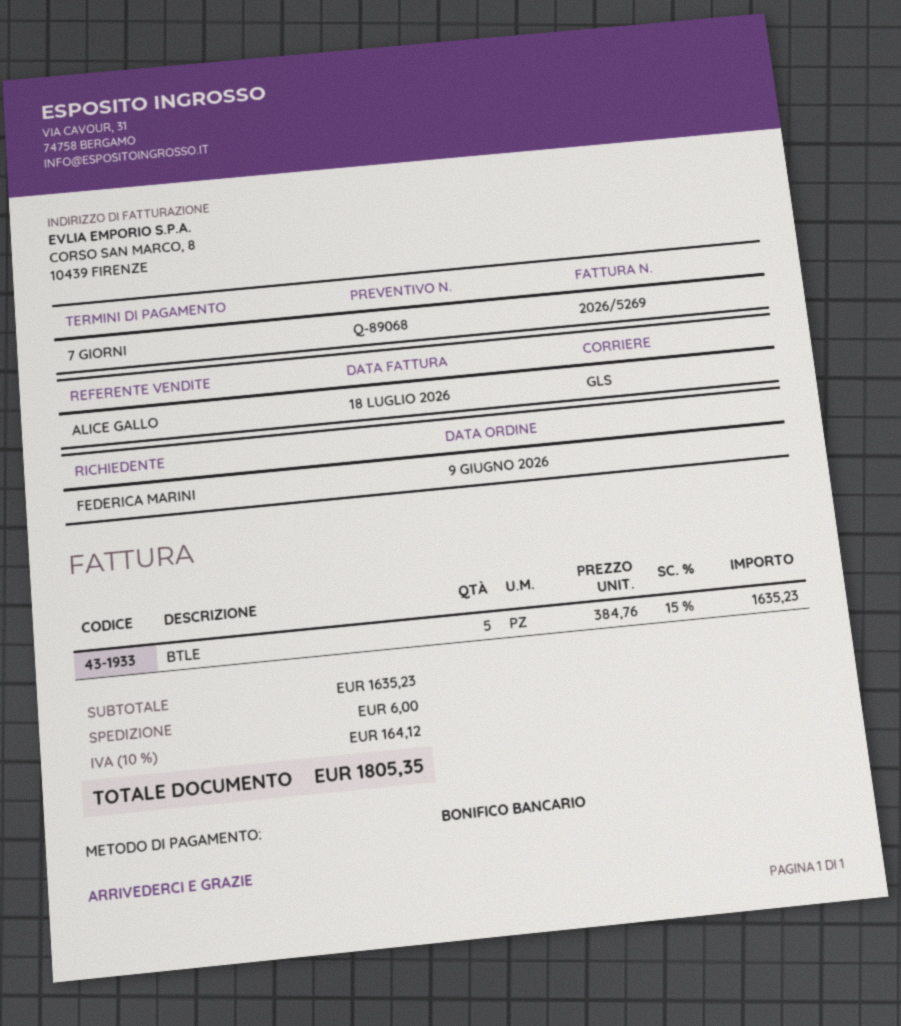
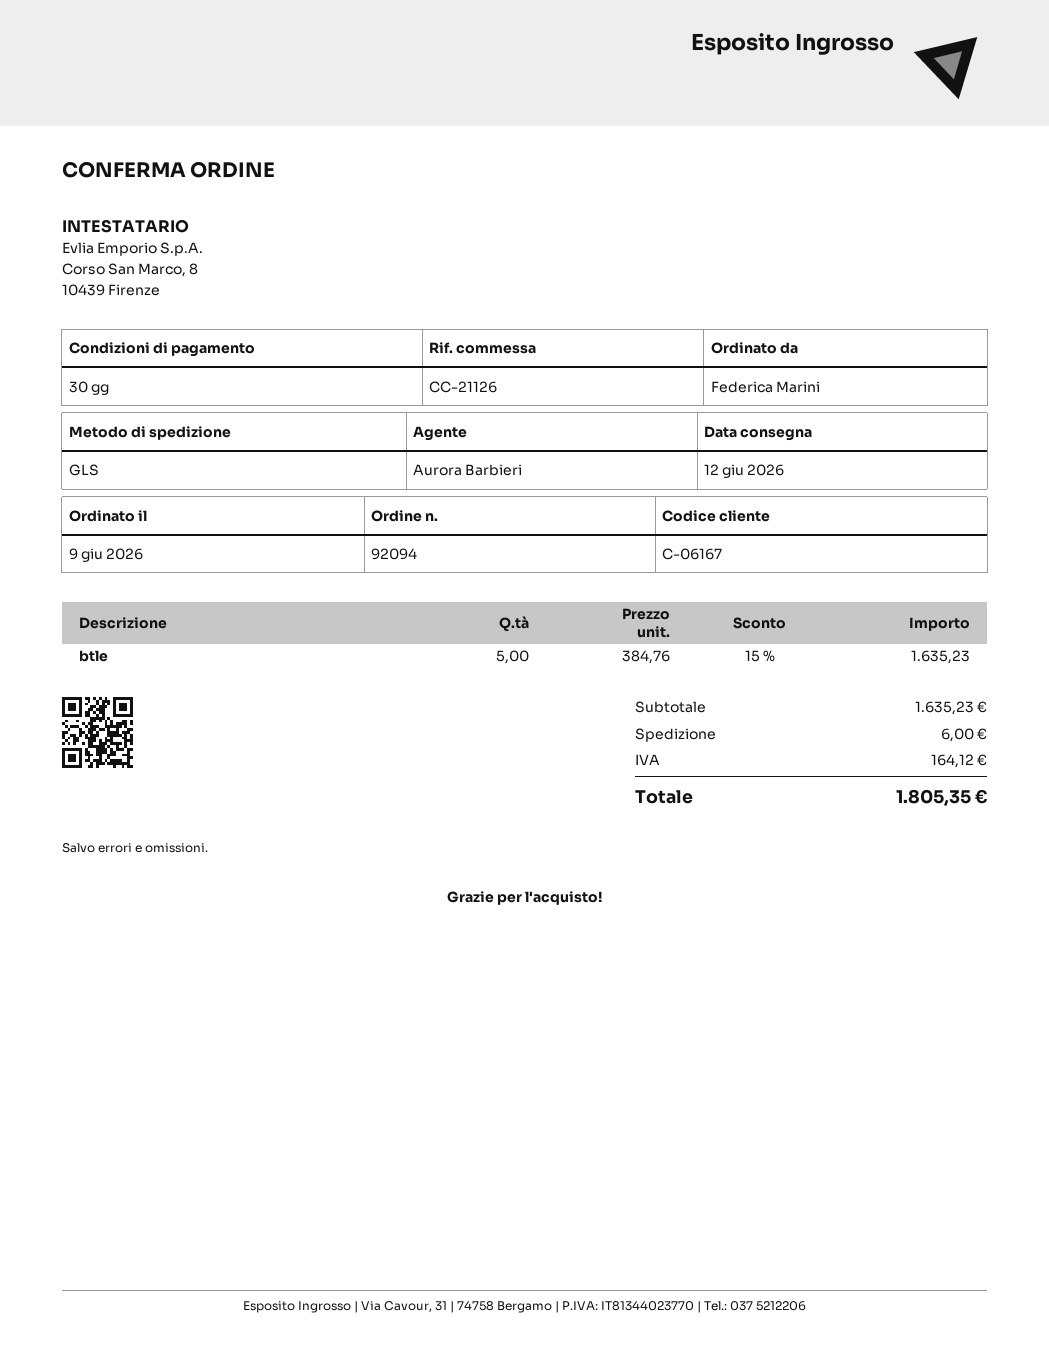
payment terms: 7 days -> 30 days
sales rep: ALICE GALLO -> Aurora Barbieri

